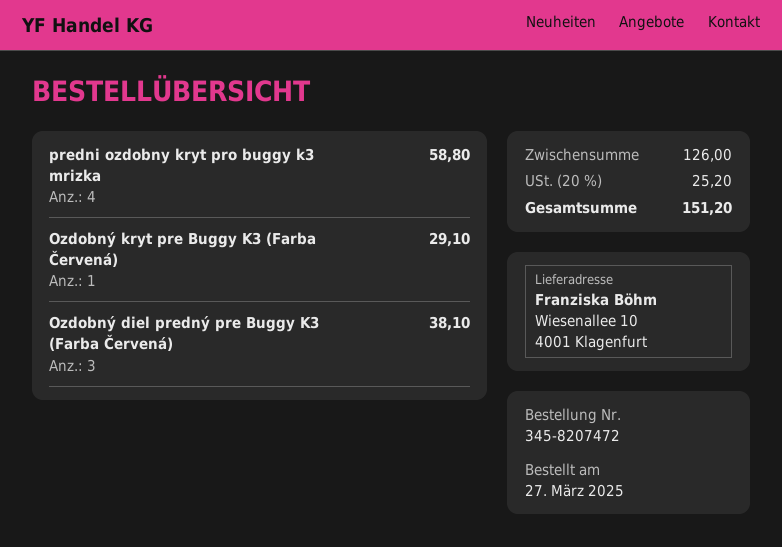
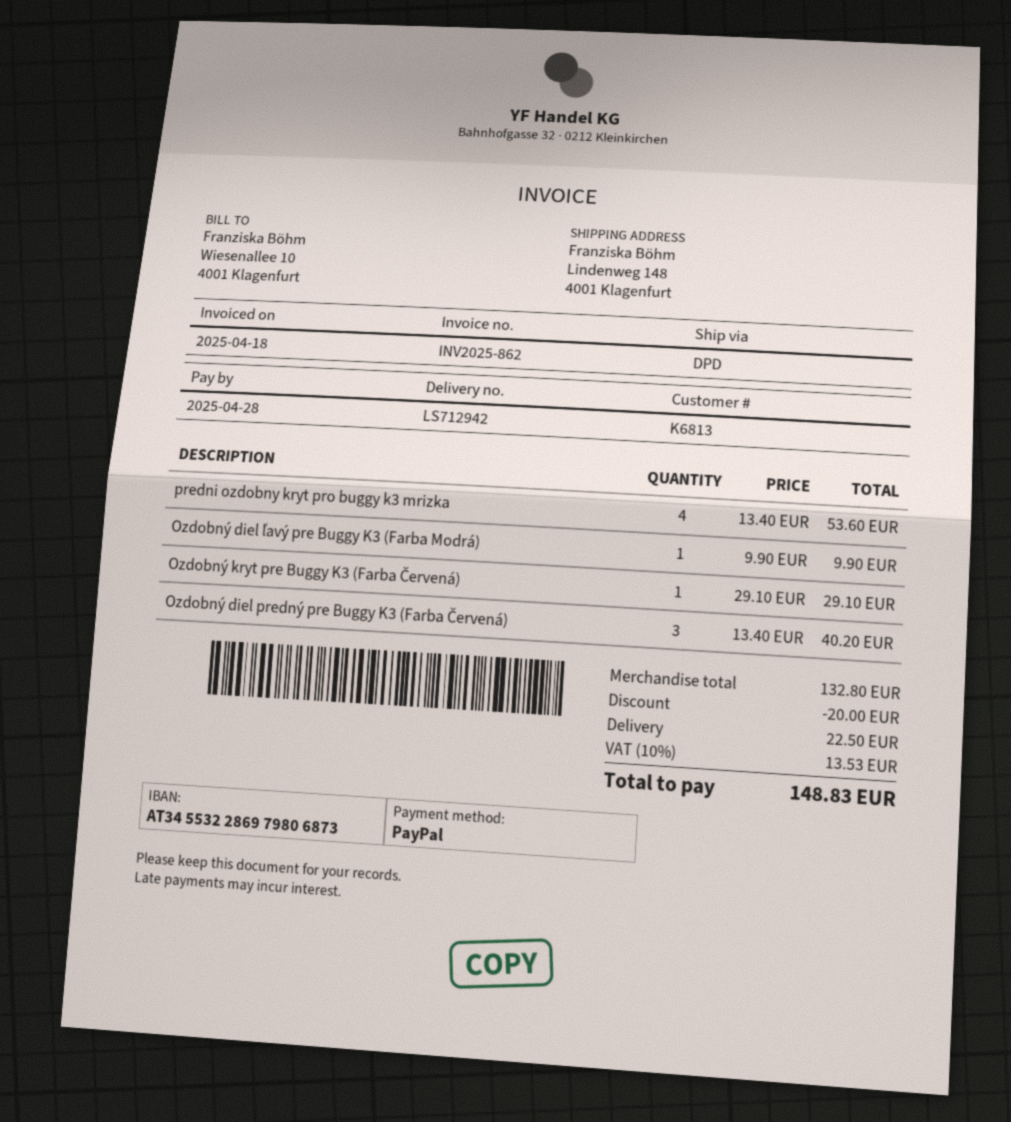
ship to: Wiesenallee 10, 4001 Klagenfurt -> Lindenweg 148, 4001 Klagenfurt
predni ozdobny kryt pro buggy k3 mrizka: 4 for 58.80 -> 4 for 53.60
Ozdobný diel predný pre Buggy K3 (Farba Červená): 3 for 38.10 -> 3 for 40.20
Ozdobný diel ľavý pre Buggy K3 (Farba Modrá): none -> 1 for 9.90
subtotal: 126.00 -> 132.80
discount: none -> 20.00
shipping: none -> 22.50
tax: 20% = 25.20 -> 10% = 13.53
total: 151.20 -> 148.83

